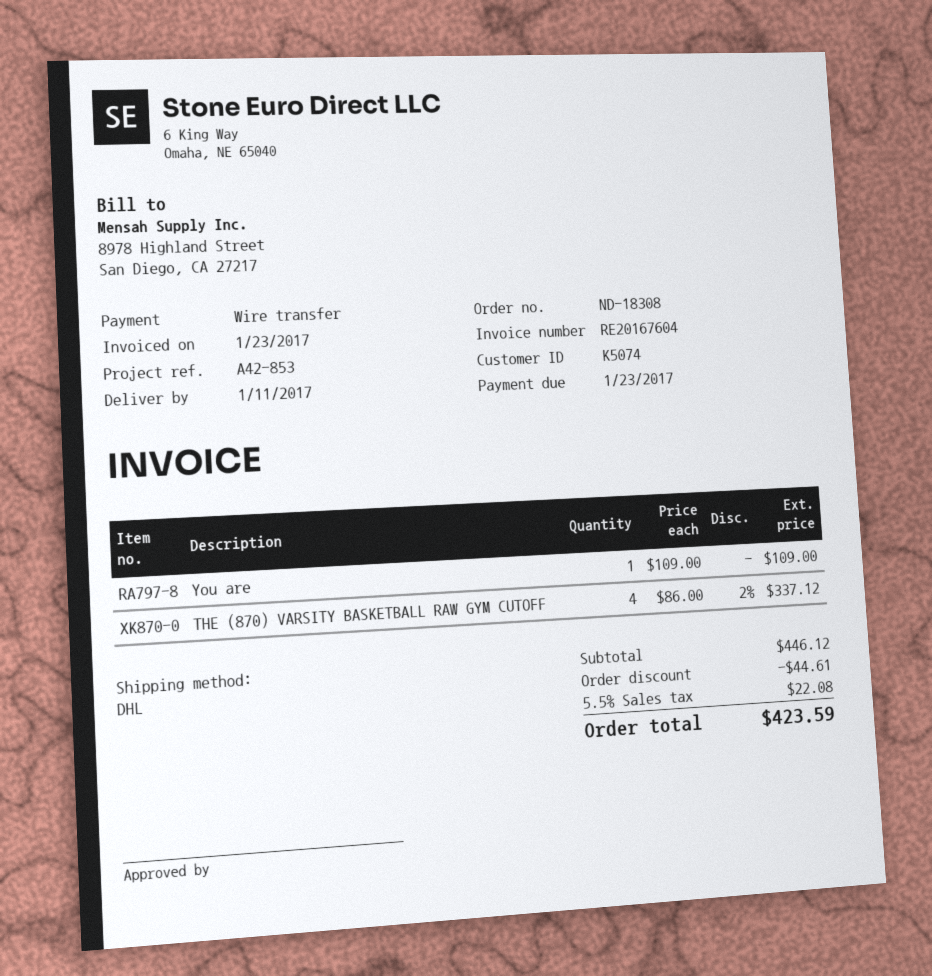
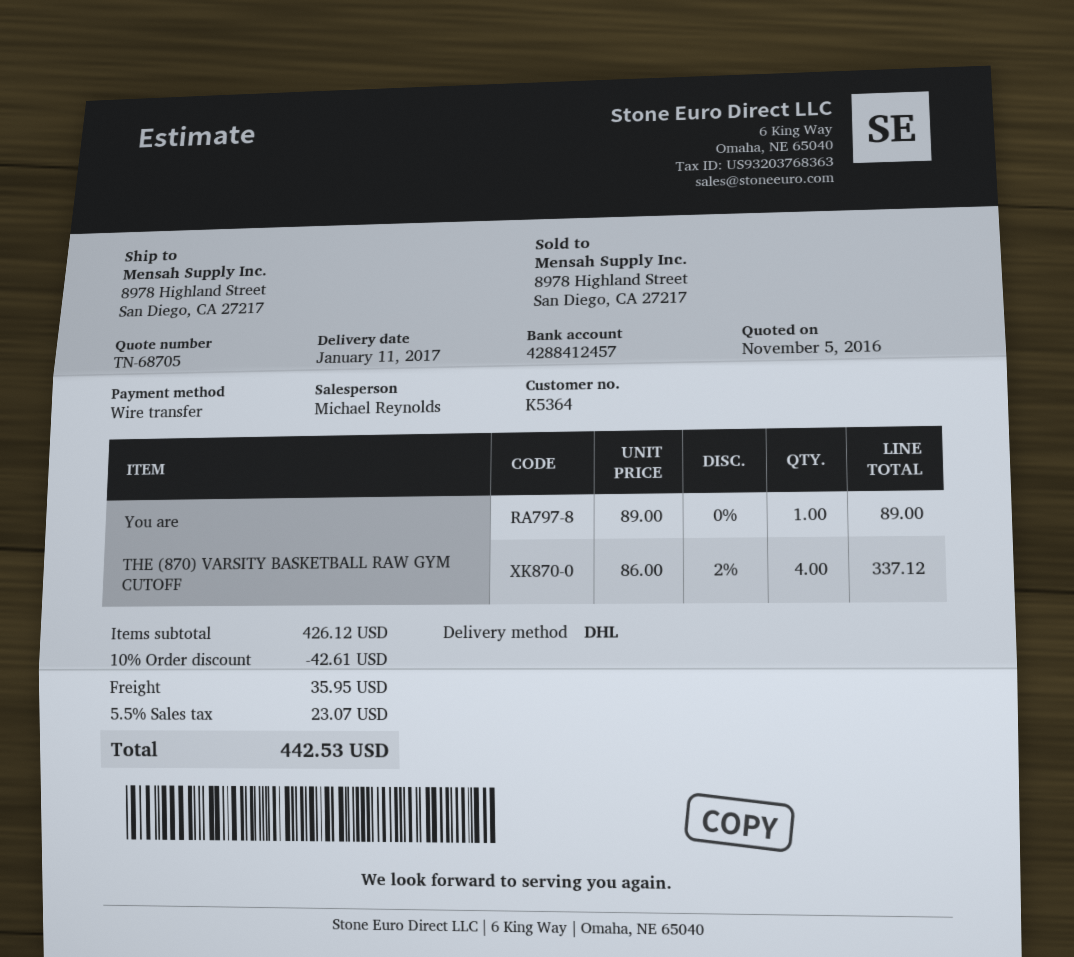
customer number: K5074 -> K5364
You are: 1 x 109.00 = 109.00 -> 1 x 89.00 = 89.00
subtotal: 446.12 -> 426.12
discount: 44.61 -> 42.61
shipping: none -> 35.95
tax: 5.5% = 22.08 -> 5.5% = 23.07
total: 423.59 -> 442.53

